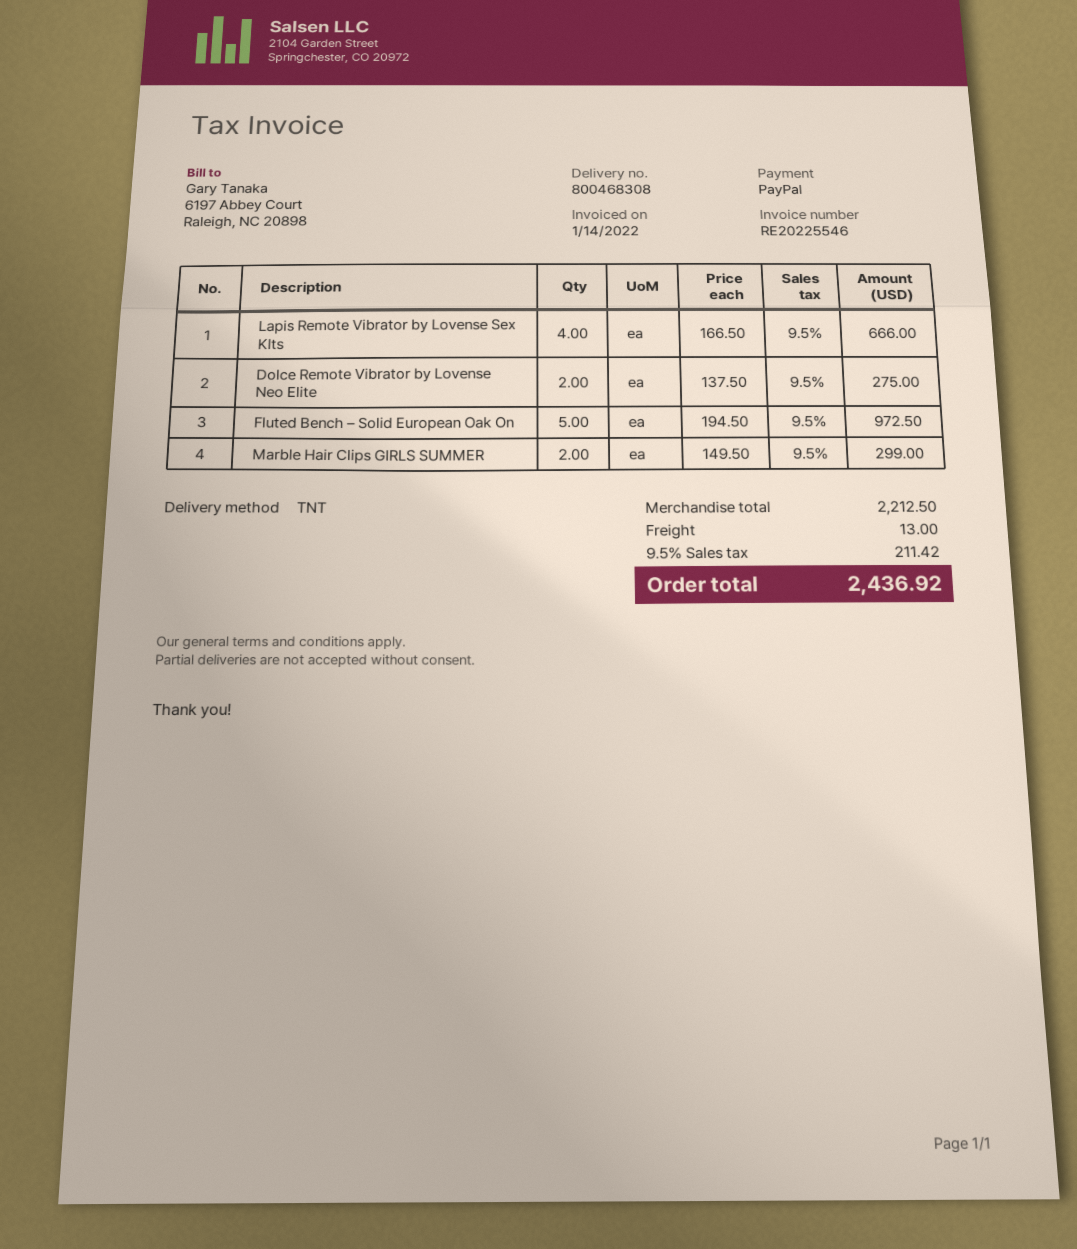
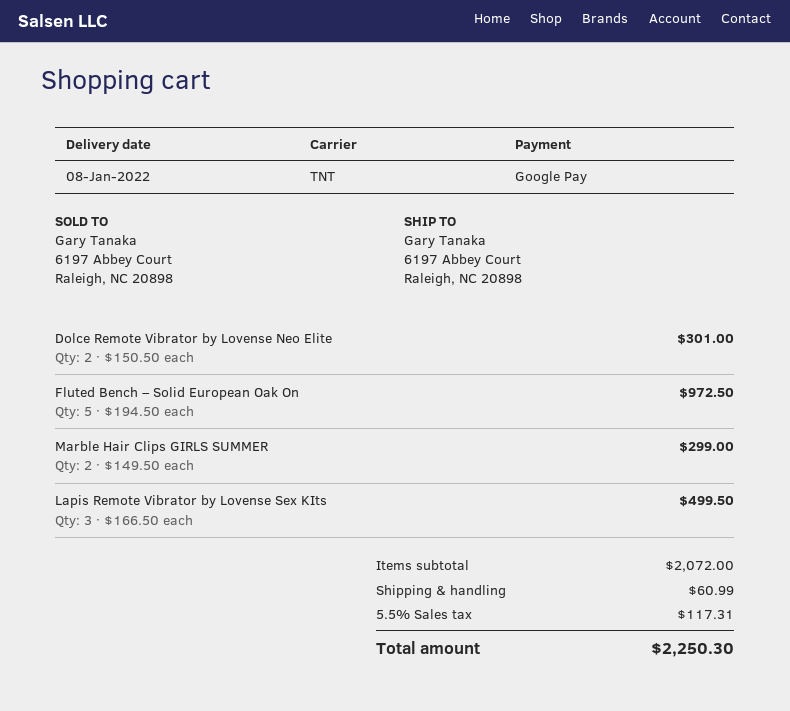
payment method: PayPal -> Google Pay
Lapis Remote Vibrator by Lovense Sex KIts: 4 x 166.50 = 666.00 -> 3 x 166.50 = 499.50
Dolce Remote Vibrator by Lovense Neo Elite: 2 x 137.50 = 275.00 -> 2 x 150.50 = 301.00
subtotal: 2212.50 -> 2072.00
shipping: 13.00 -> 60.99
tax: 9.5% = 211.42 -> 5.5% = 117.31
total: 2436.92 -> 2250.30

